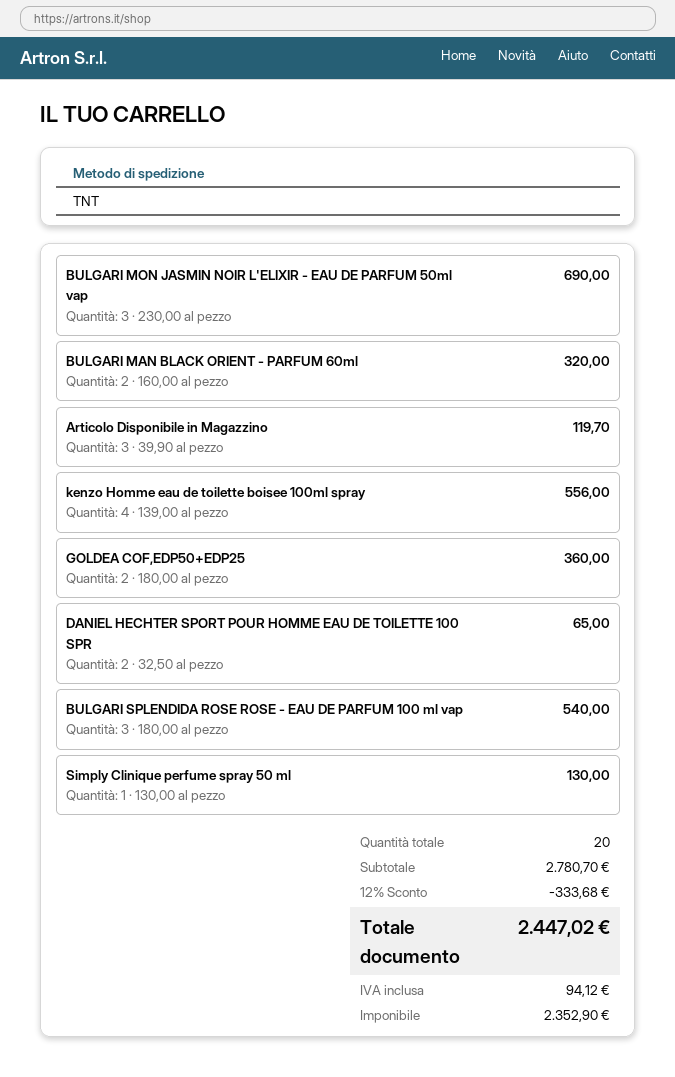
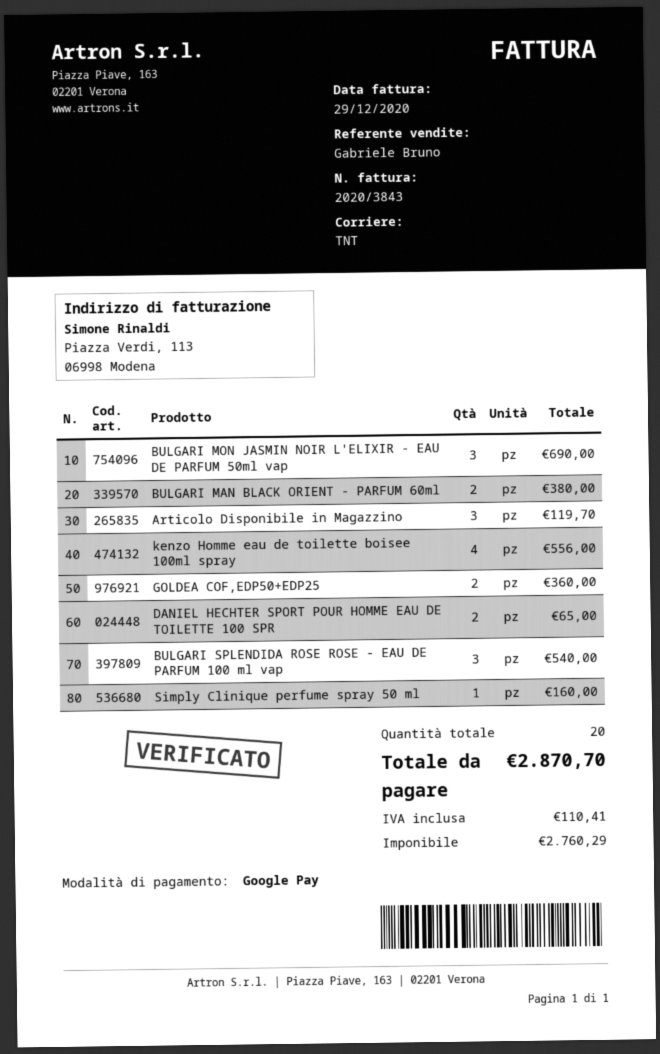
BULGARI MAN BLACK ORIENT - PARFUM 60ml: 2 for 320.00 -> 2 for 380.00
Simply Clinique perfume spray 50 ml: 1 for 130.00 -> 1 for 160.00
discount: 12% = 333.68 -> none
net: 2352.90 -> 2760.29
tax: 94.12 -> 110.41
total: 2447.02 -> 2870.70

